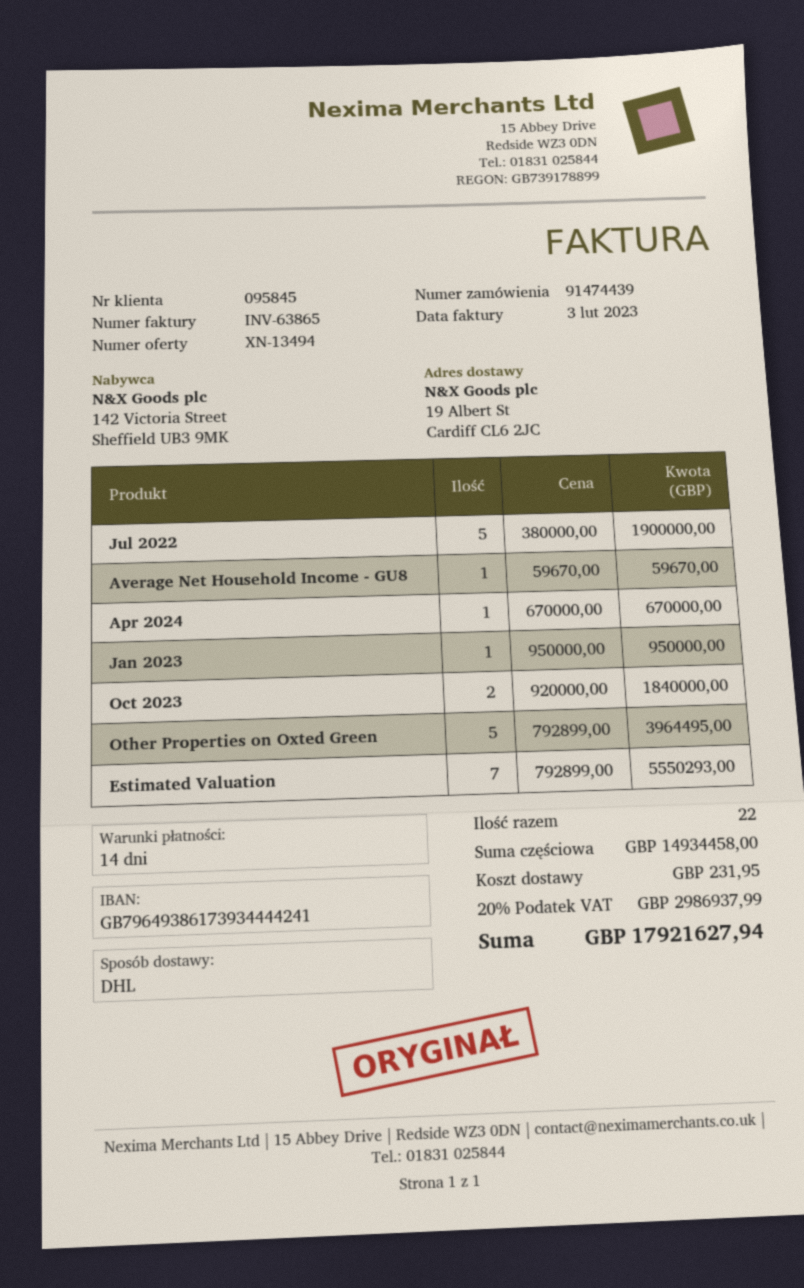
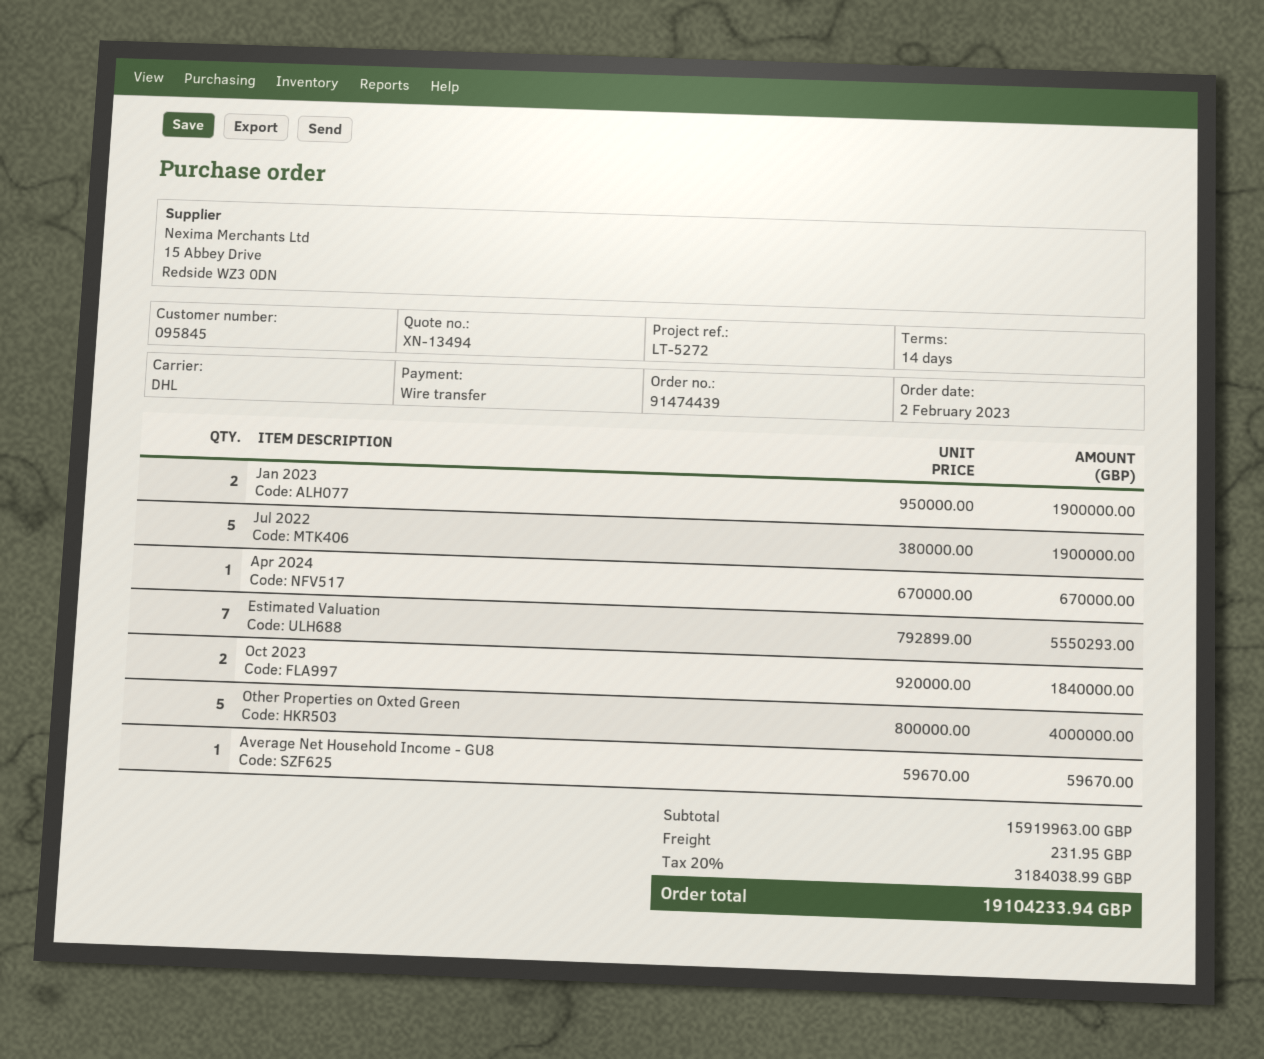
Jan 2023: 1 x 950000.00 = 950000.00 -> 2 x 950000.00 = 1900000.00
Other Properties on Oxted Green: 5 x 792899.00 = 3964495.00 -> 5 x 800000.00 = 4000000.00
subtotal: 14934458.00 -> 15919963.00
tax: 20% = 2986937.99 -> 20% = 3184038.99
total: 17921627.94 -> 19104233.94

